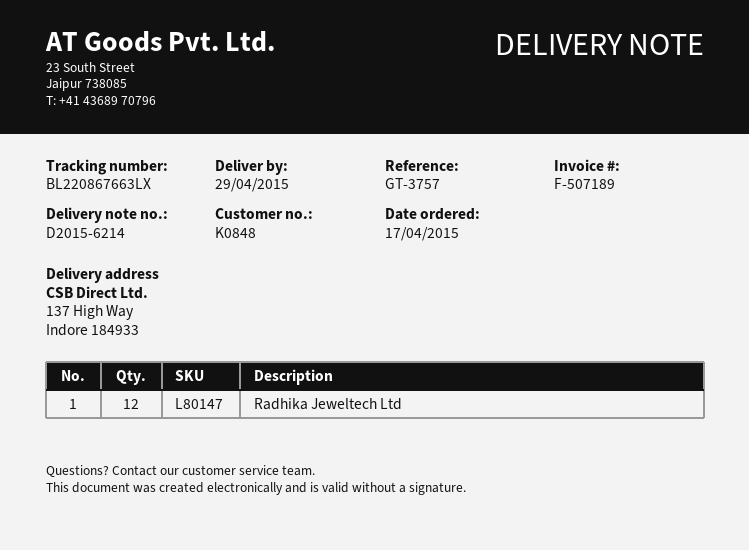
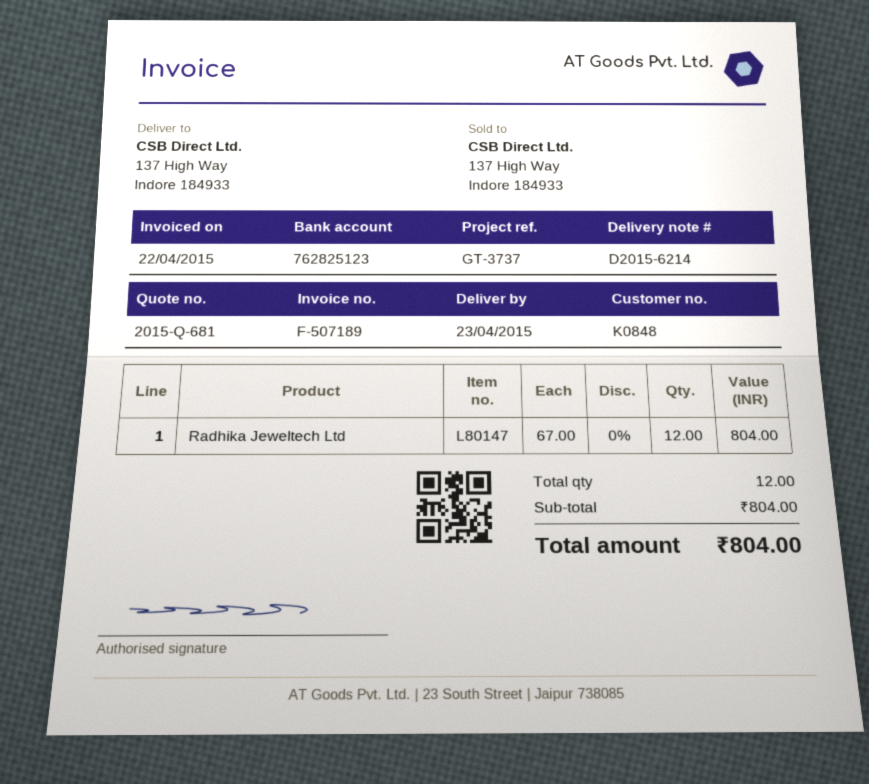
delivery date: 2015-04-29 -> 2015-04-23
reference: GT-3757 -> GT-3737

